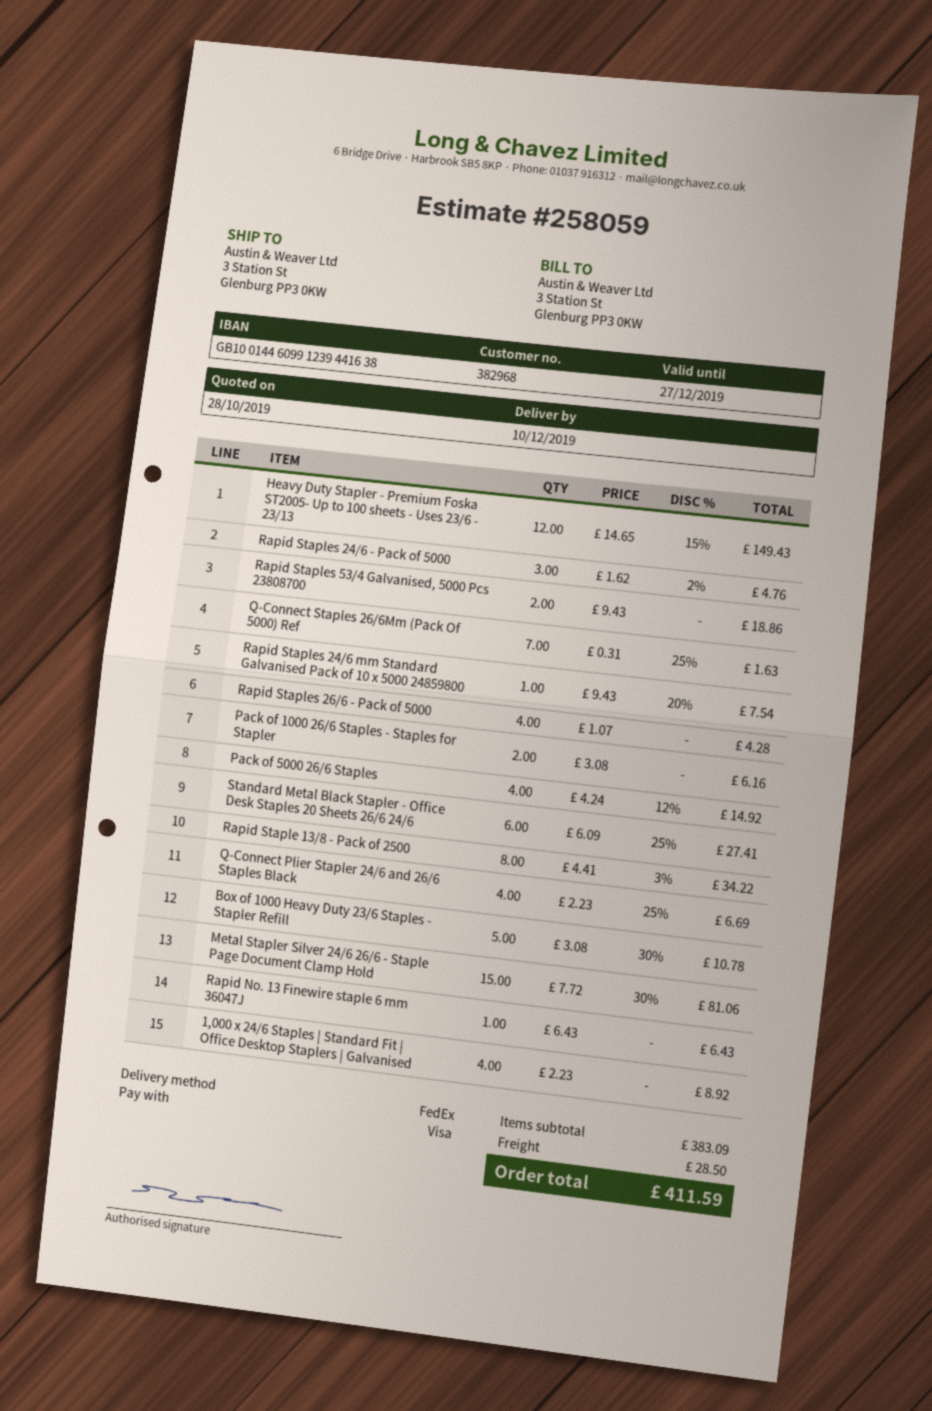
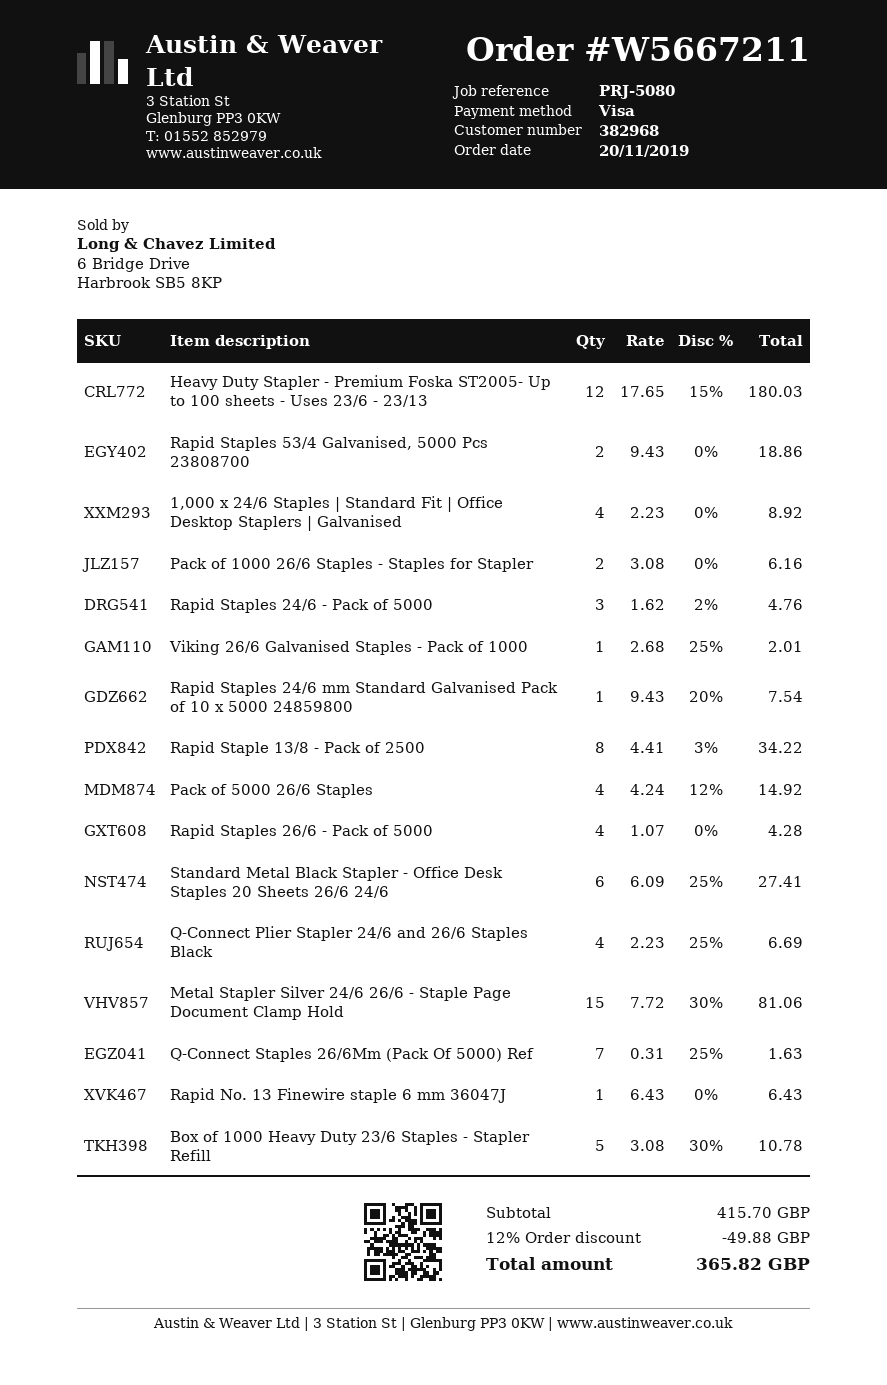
Heavy Duty Stapler - Premium Foska ST2005- Up to 100 sheets - Uses 23/6 - 23/13: 12 x 14.65 - 15% = 149.43 -> 12 x 17.65 - 15% = 180.03
Viking 26/6 Galvanised Staples - Pack of 1000: none -> 1 x 2.68 - 25% = 2.01
subtotal: 383.09 -> 415.70
discount: none -> 12% = 49.88
shipping: 28.50 -> none
total: 411.59 -> 365.82

